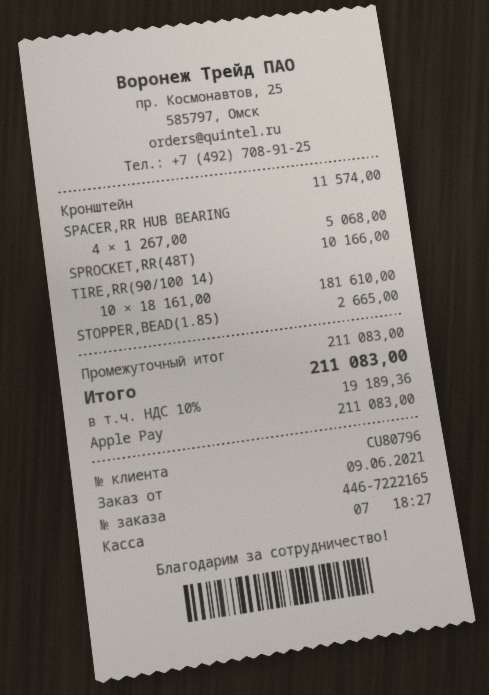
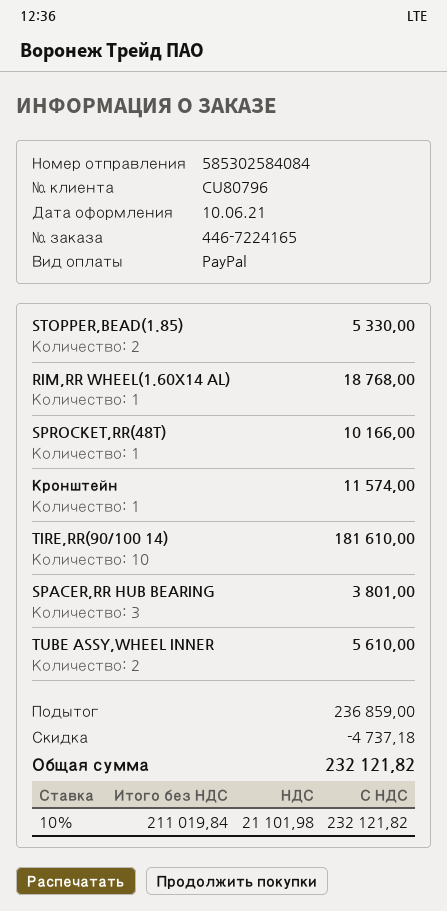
order number: 446-7222165 -> 446-7224165
order date: 2021-06-09 -> 2021-06-10
payment method: Apple Pay -> PayPal
SPACER,RR HUB BEARING: 4 for 5068.00 -> 3 for 3801.00
STOPPER,BEAD(1.85): 1 for 2665.00 -> 2 for 5330.00
RIM,RR WHEEL(1.60X14 AL): none -> 1 for 18768.00
TUBE ASSY,WHEEL INNER: none -> 2 for 5610.00
subtotal: 211083.00 -> 236859.00
discount: none -> 4737.18
tax: 10% = 19189.36 -> 10% = 21101.98
total: 211083.00 -> 232121.82

